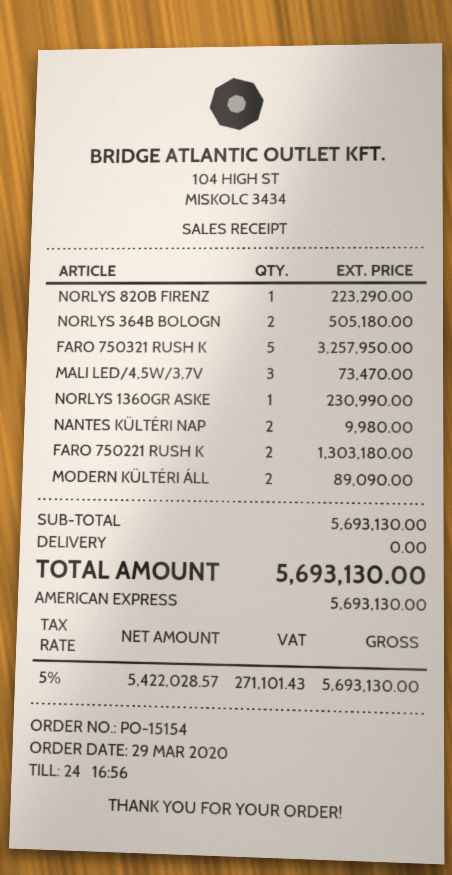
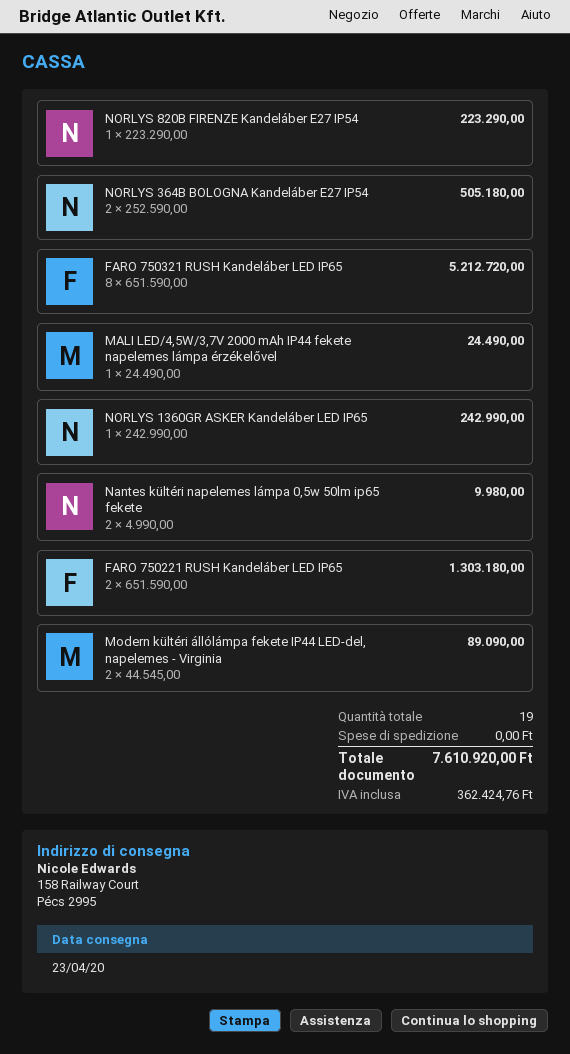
FARO 750321 RUSH K: 5 for 3257950.00 -> 8 for 5212720.00
MALI LED/4,5W/3,7V: 3 for 73470.00 -> 1 for 24490.00
NORLYS 1360GR ASKE: 1 for 230990.00 -> 1 for 242990.00
tax: 271101.43 -> 362424.76
total: 5693130.00 -> 7610920.00

